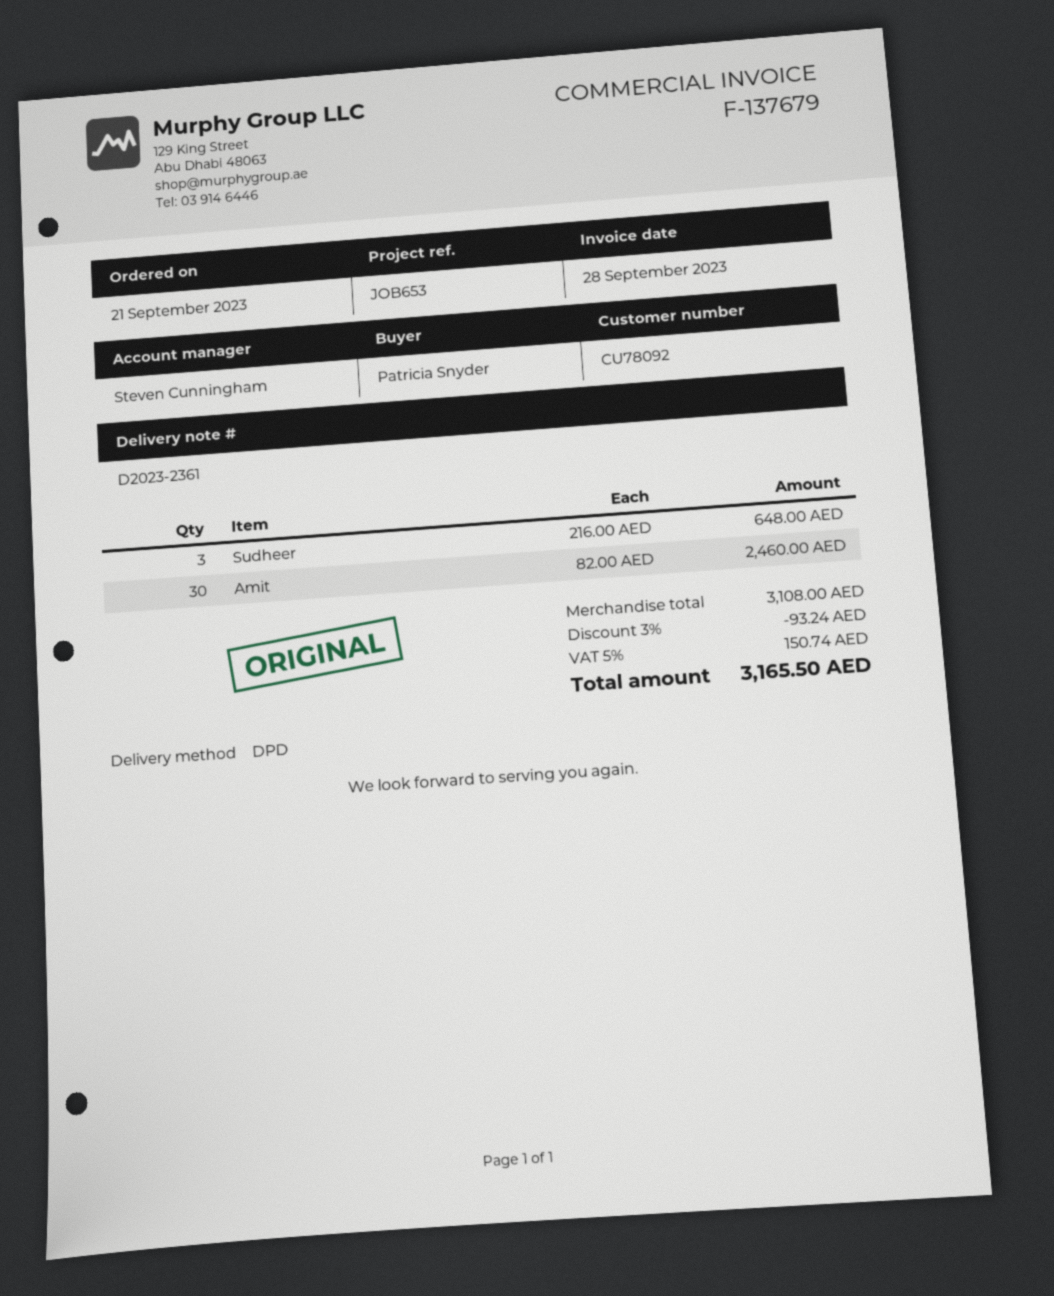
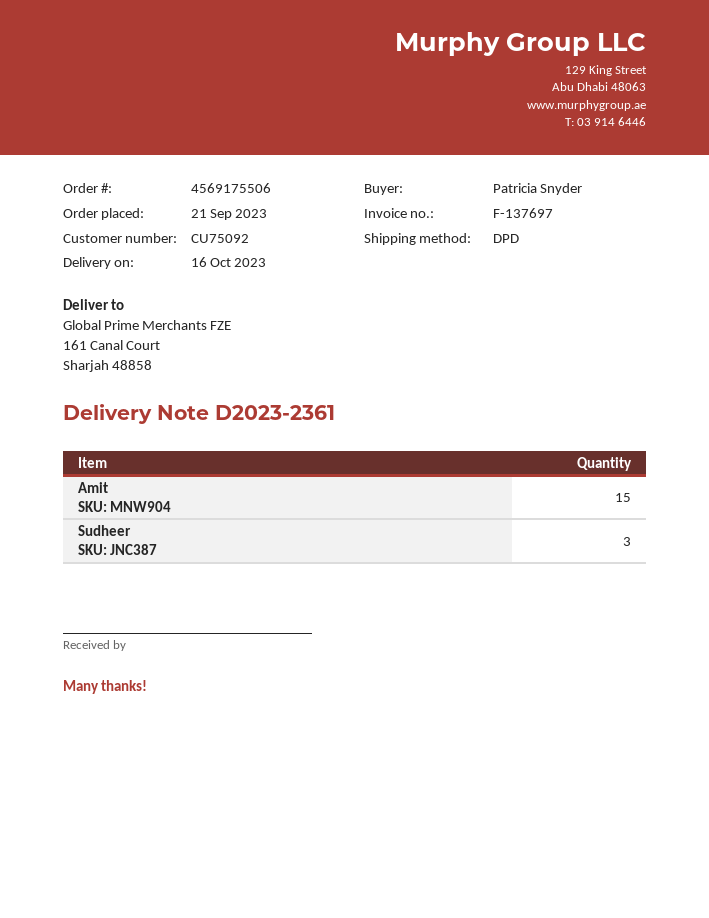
invoice number: F-137679 -> F-137697
customer number: CU78092 -> CU75092
Amit: 30 -> 15

